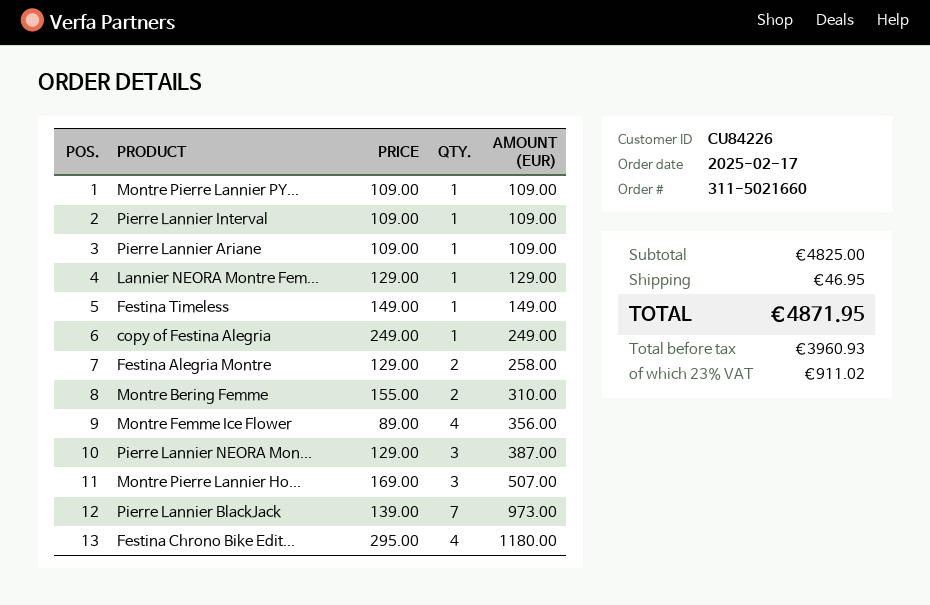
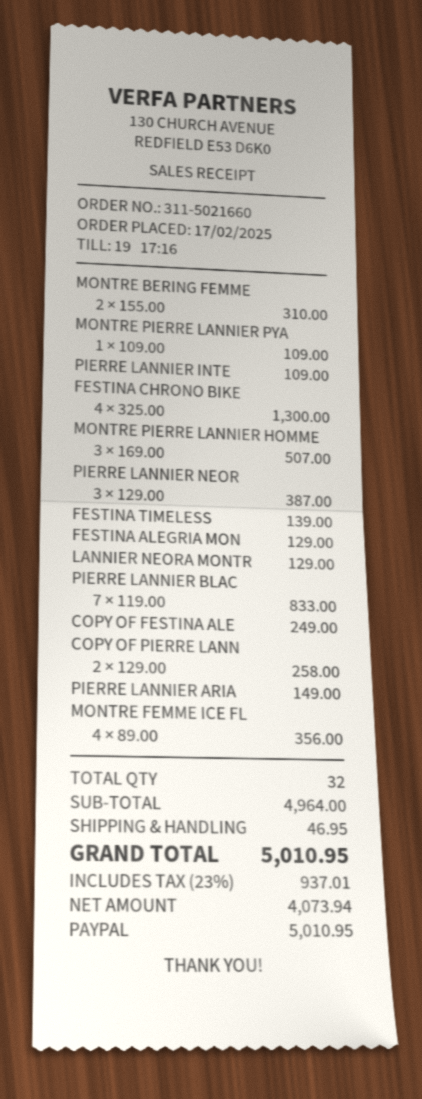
Pierre Lannier Ariane: 1 x 109.00 = 109.00 -> 1 x 149.00 = 149.00
Festina Timeless: 1 x 149.00 = 149.00 -> 1 x 139.00 = 139.00
Festina Alegria Montre: 2 x 129.00 = 258.00 -> 1 x 129.00 = 129.00
Pierre Lannier BlackJack: 7 x 139.00 = 973.00 -> 7 x 119.00 = 833.00
Festina Chrono Bike Edit...: 4 x 295.00 = 1180.00 -> 4 x 325.00 = 1300.00
COPY OF PIERRE LANN: none -> 2 x 129.00 = 258.00
subtotal: 4825.00 -> 4964.00
net: 3960.93 -> 4073.94
tax: 23% = 911.02 -> 23% = 937.01
total: 4871.95 -> 5010.95

